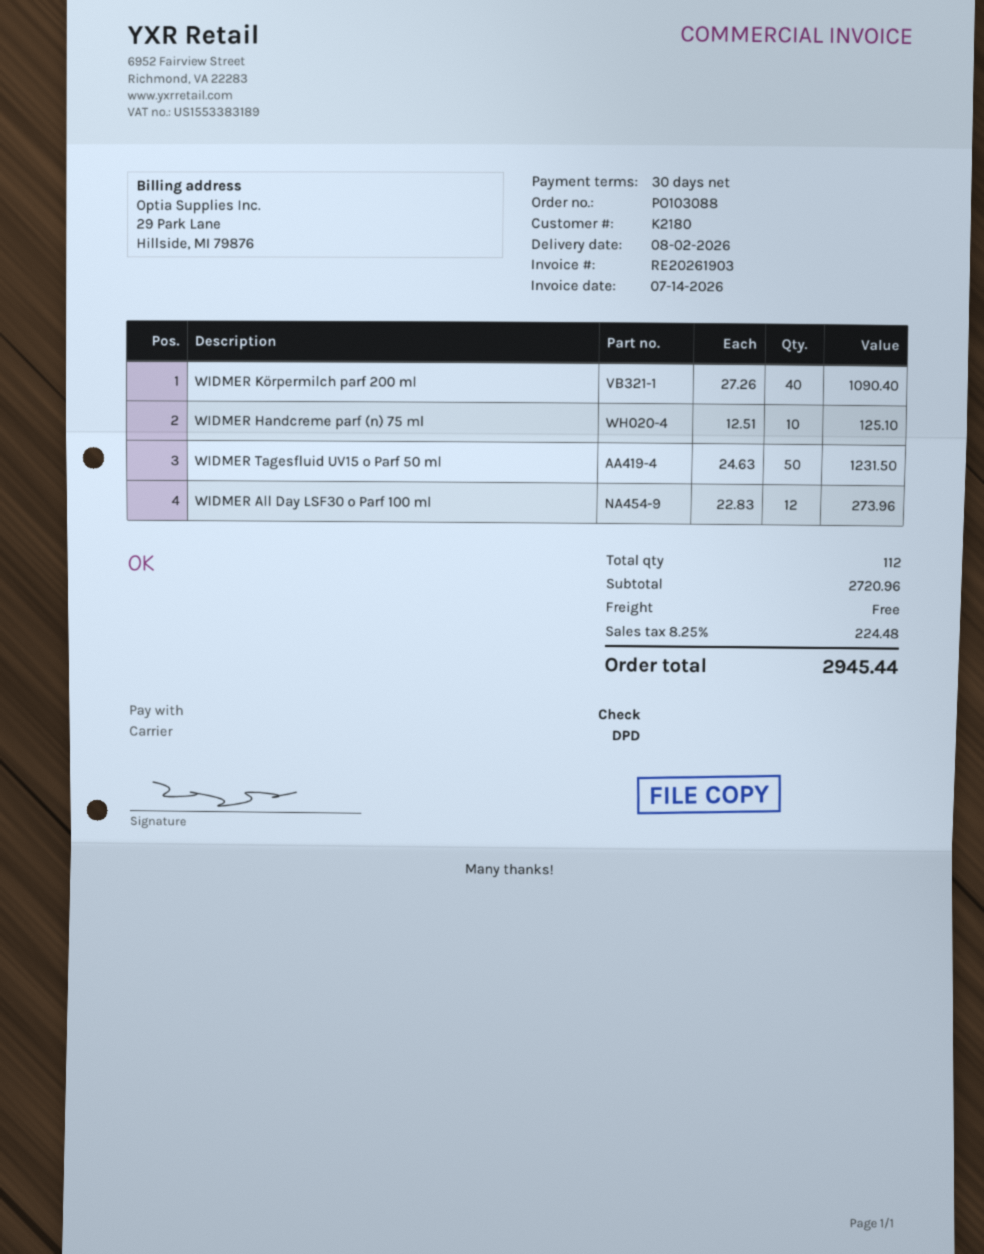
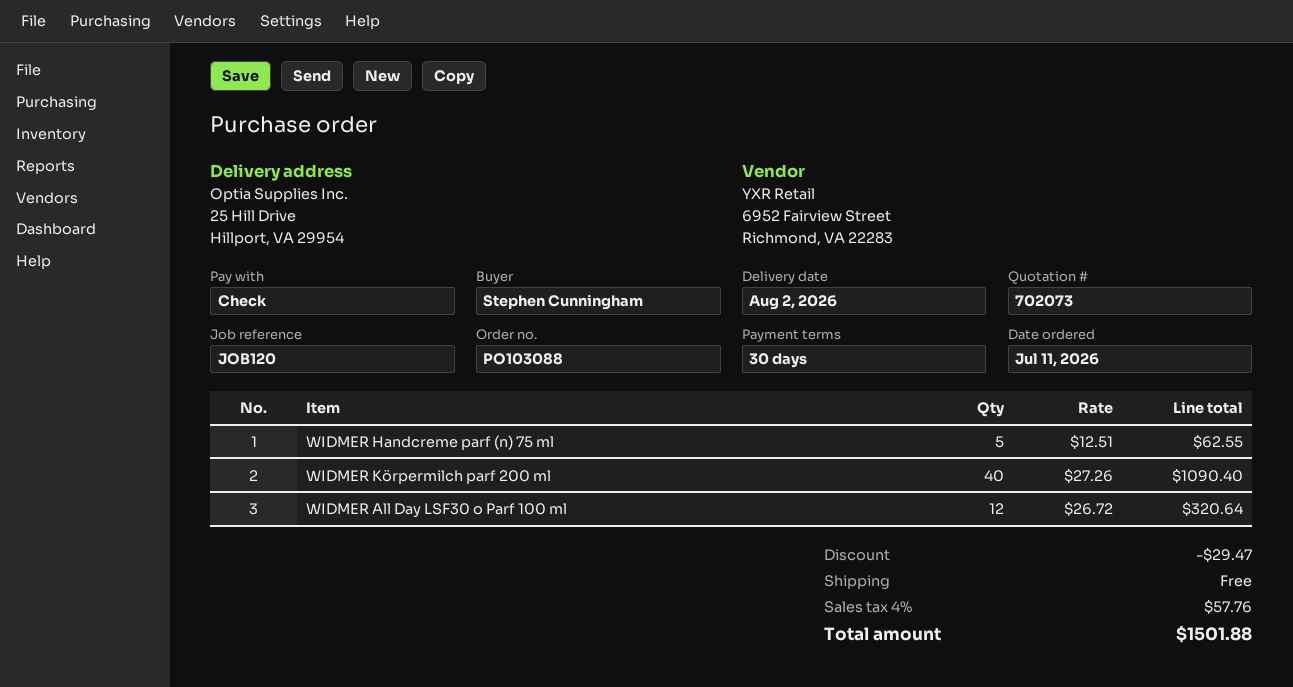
WIDMER Handcreme parf (n) 75 ml: 10 x 12.51 = 125.10 -> 5 x 12.51 = 62.55
WIDMER Tagesfluid UV15 o Parf 50 ml: 50 x 24.63 = 1231.50 -> none
WIDMER All Day LSF30 o Parf 100 ml: 12 x 22.83 = 273.96 -> 12 x 26.72 = 320.64
discount: none -> 29.47
tax: 8.25% = 224.48 -> 4% = 57.76
total: 2945.44 -> 1501.88

